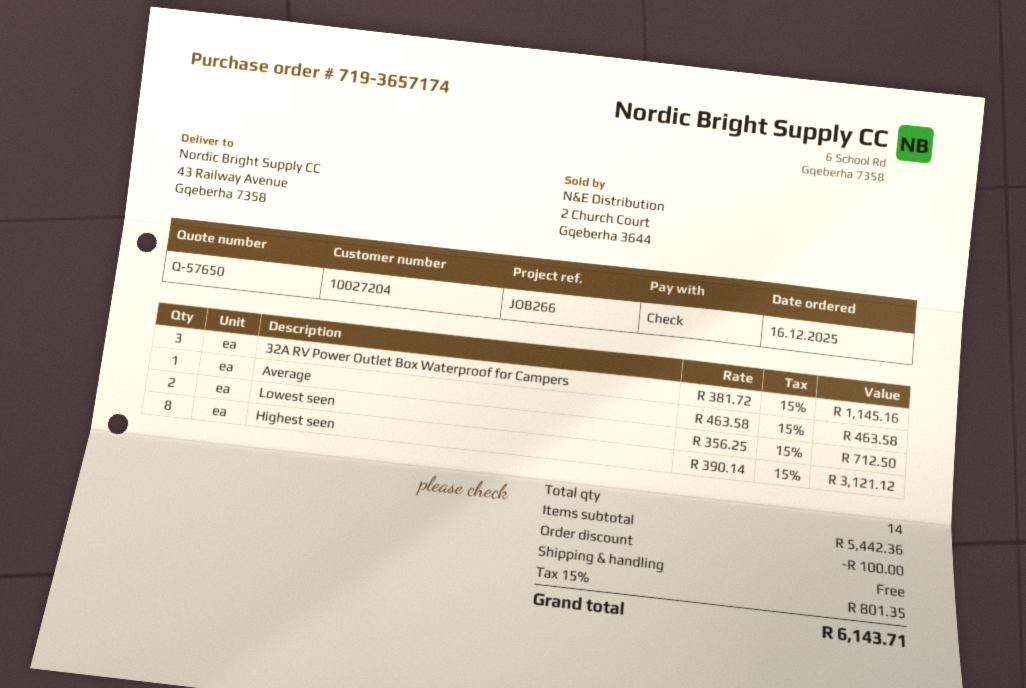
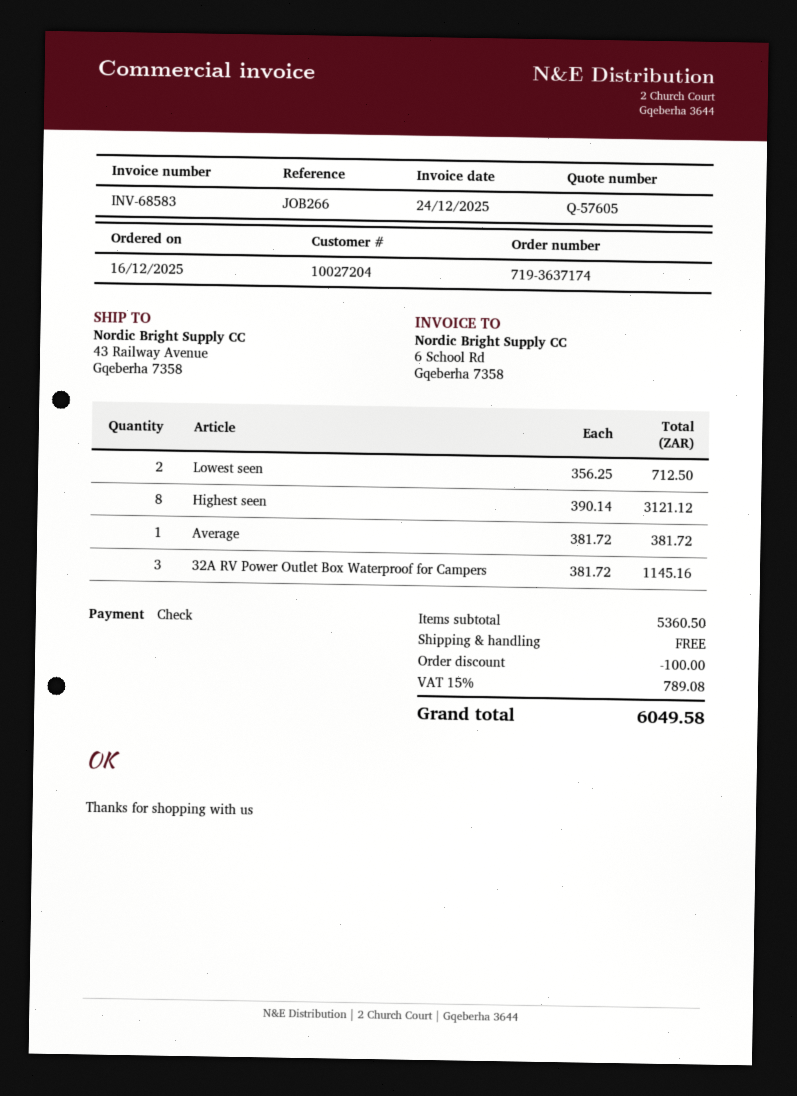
quote number: Q-57650 -> Q-57605
order number: 719-3657174 -> 719-3637174
Average: 1 x 463.58 = 463.58 -> 1 x 381.72 = 381.72
subtotal: 5442.36 -> 5360.50
tax: 15% = 801.35 -> 15% = 789.08
total: 6143.71 -> 6049.58

